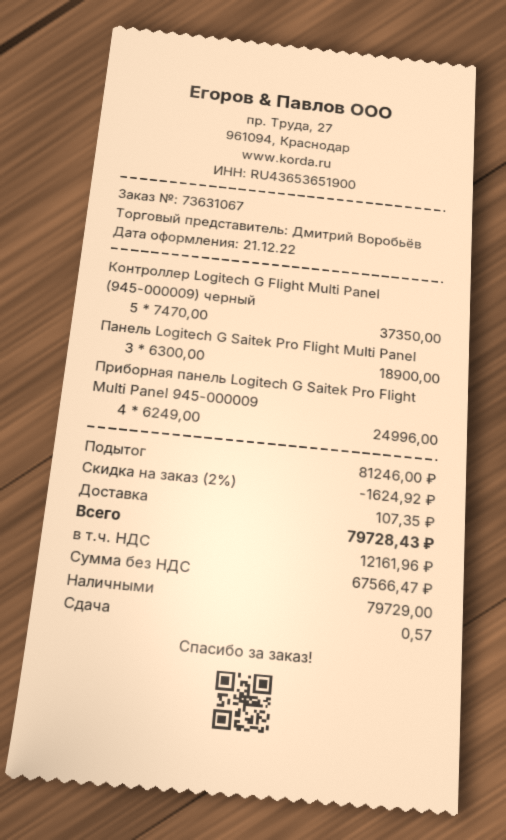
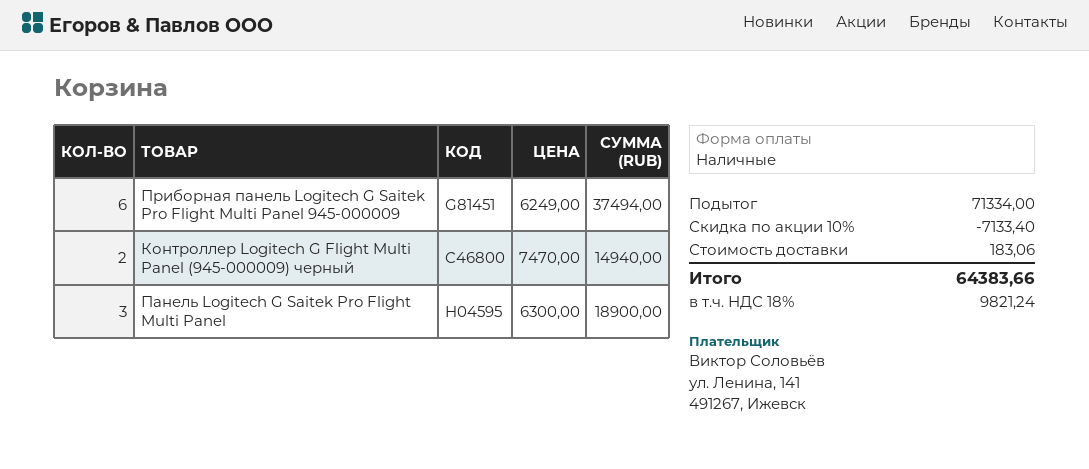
Контроллер Logitech G Flight Multi Panel (945-000009) черный: 5 x 7470.00 = 37350.00 -> 2 x 7470.00 = 14940.00
Приборная панель Logitech G Saitek Pro Flight Multi Panel 945-000009: 4 x 6249.00 = 24996.00 -> 6 x 6249.00 = 37494.00
subtotal: 81246.00 -> 71334.00
discount: 2% = 1624.92 -> 10% = 7133.40
shipping: 107.35 -> 183.06
tax: 12161.96 -> 9821.24
total: 79728.43 -> 64383.66

